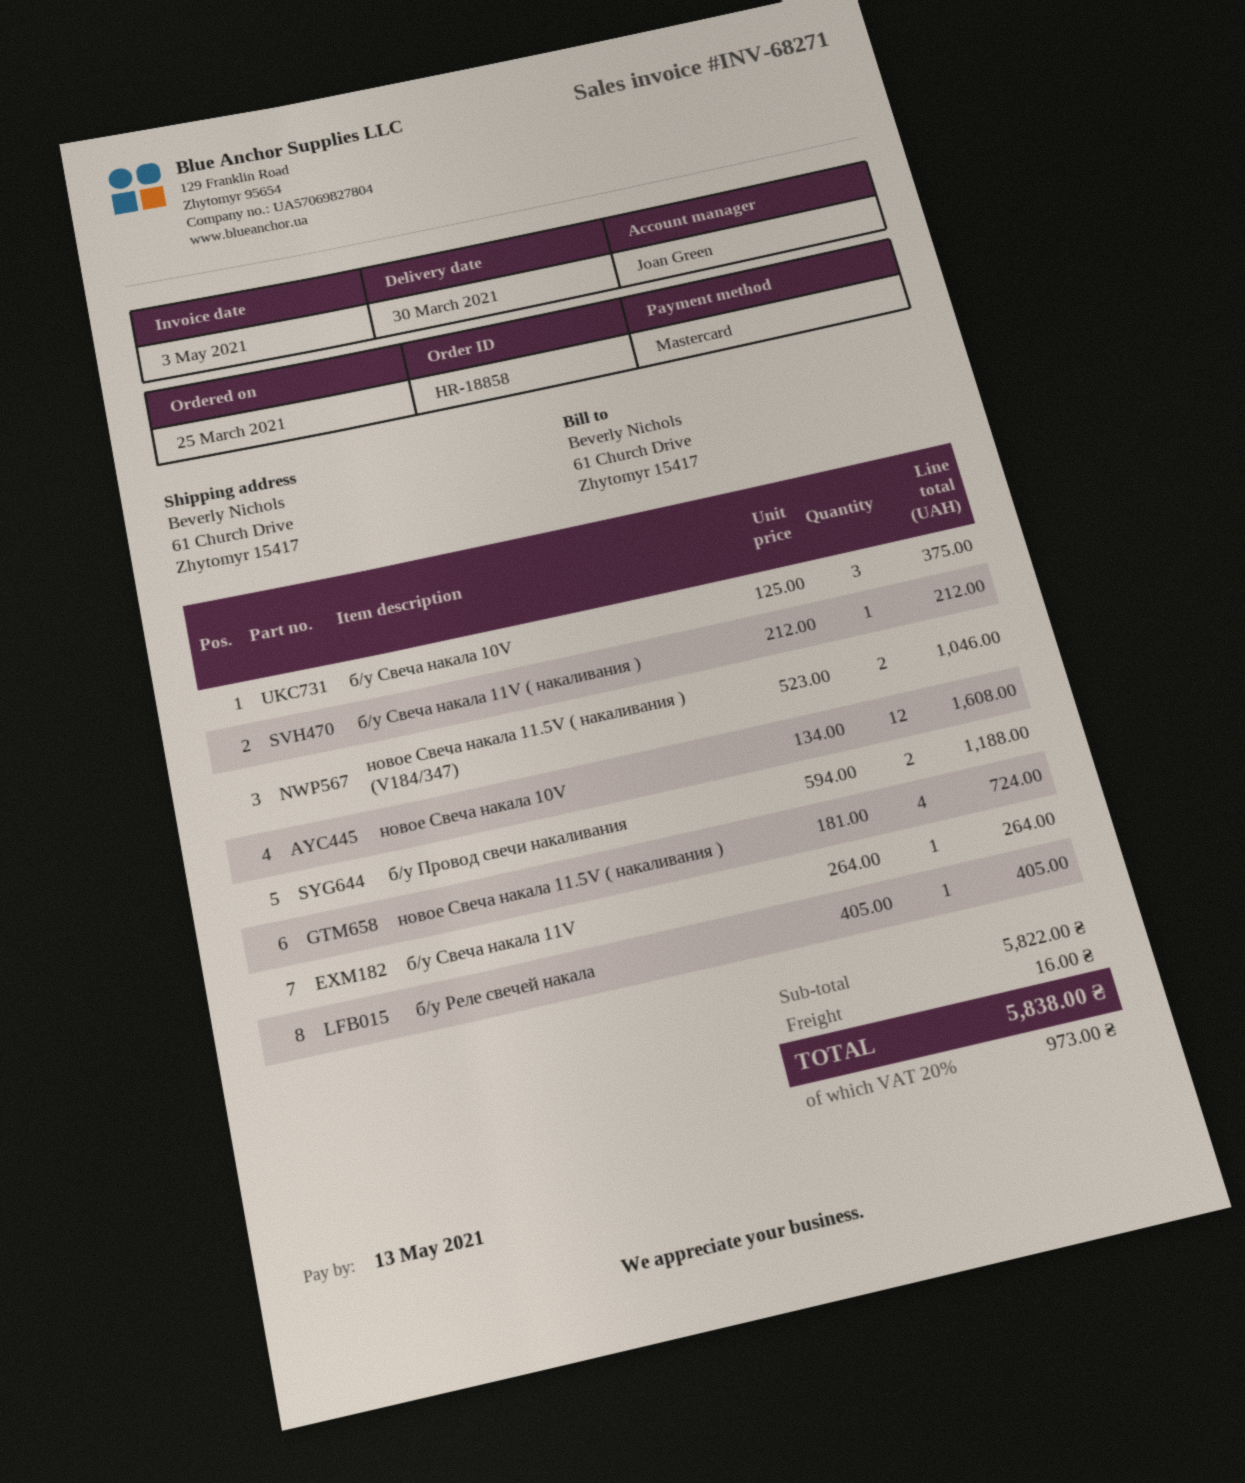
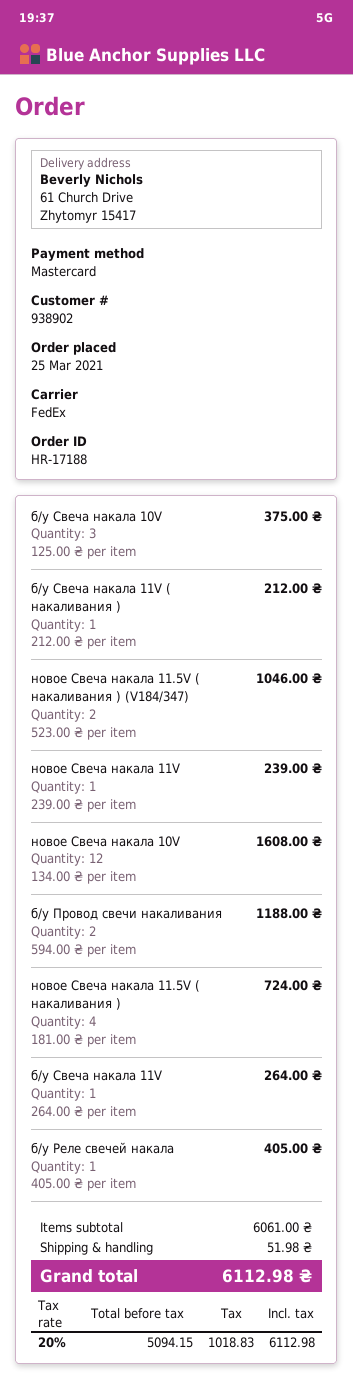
order number: HR-18858 -> HR-17188
новое Свеча накала 11V: none -> 1 x 239.00 = 239.00
subtotal: 5822.00 -> 6061.00
shipping: 16.00 -> 51.98
tax: 20% = 973.00 -> 20% = 1018.83
total: 5838.00 -> 6112.98

